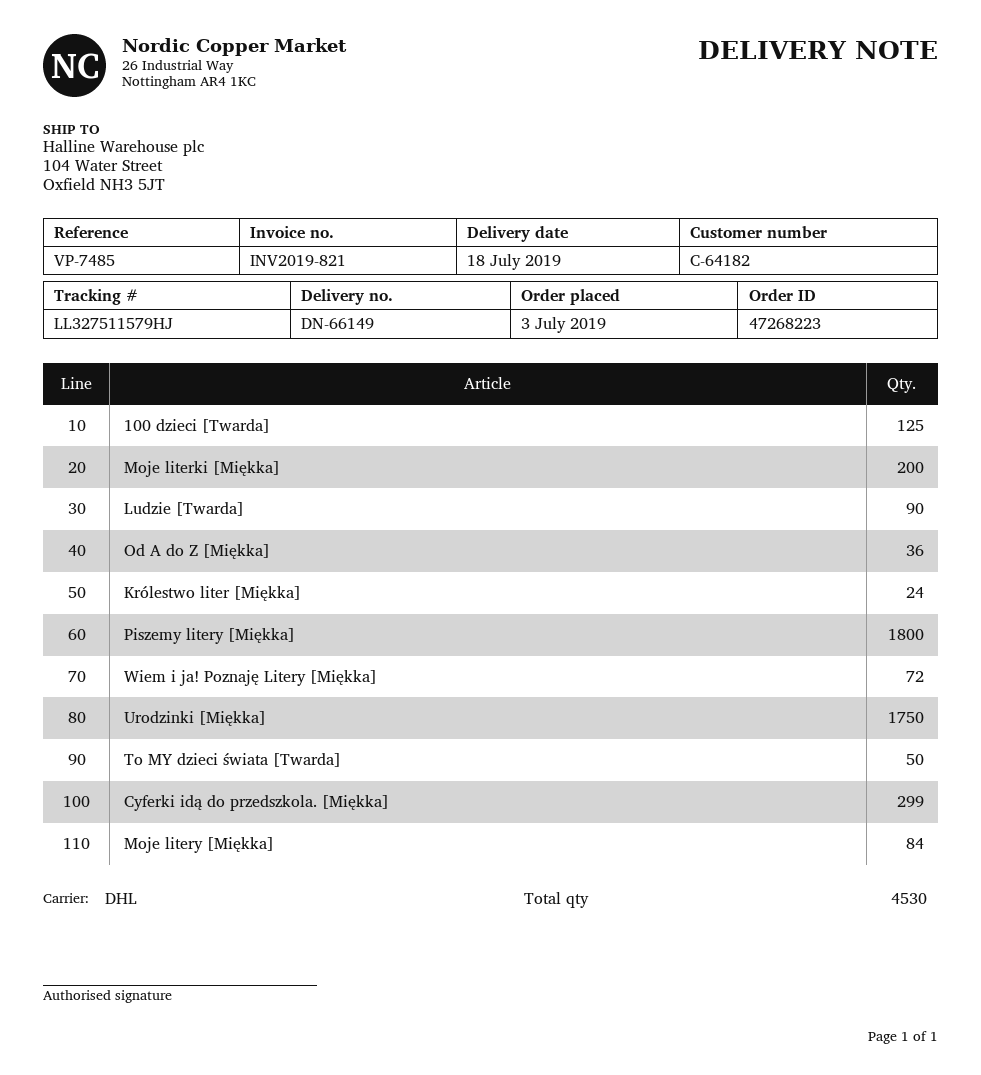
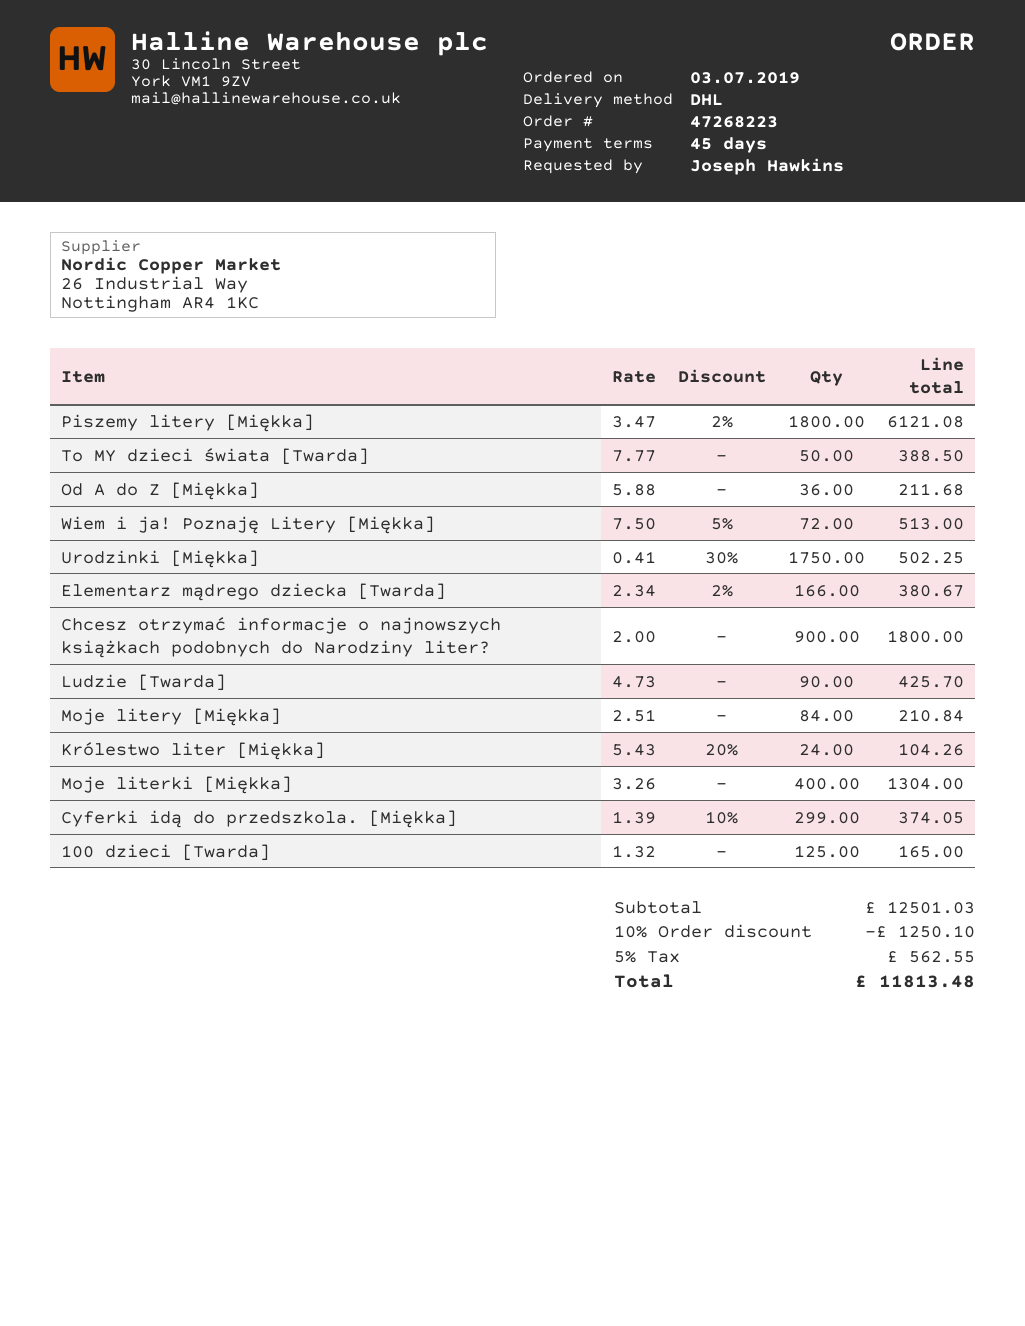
Moje literki [Miękka]: 200 -> 400
Elementarz mądrego dziecka [Twarda]: none -> 166
Chcesz otrzymać informacje o najnowszych książkach podobnych do Narodziny liter?: none -> 900

